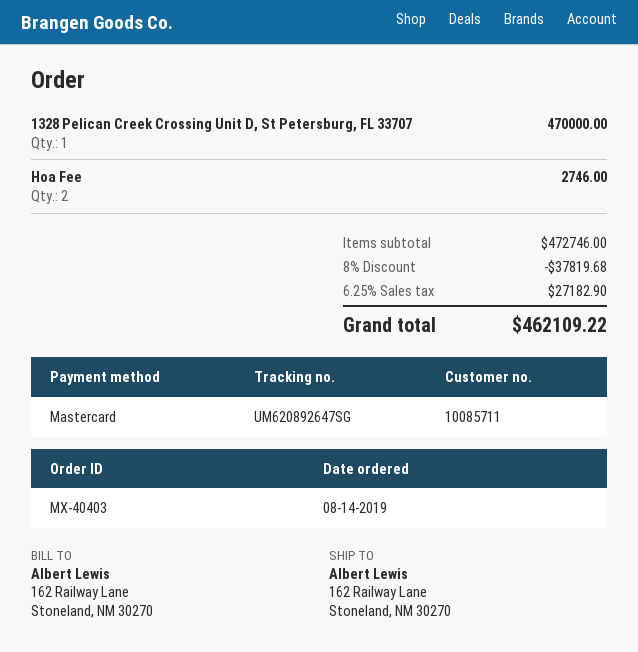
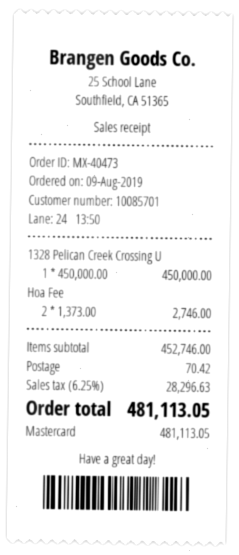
order number: MX-40403 -> MX-40473
order date: 2019-08-14 -> 2019-08-09
customer number: 10085711 -> 10085701
1328 Pelican Creek Crossing Unit D, St Petersburg, FL 33707: 1 for 470000.00 -> 1 for 450000.00
subtotal: 472746.00 -> 452746.00
discount: 8% = 37819.68 -> none
shipping: none -> 70.42
tax: 6.25% = 27182.90 -> 6.25% = 28296.63
total: 462109.22 -> 481113.05

